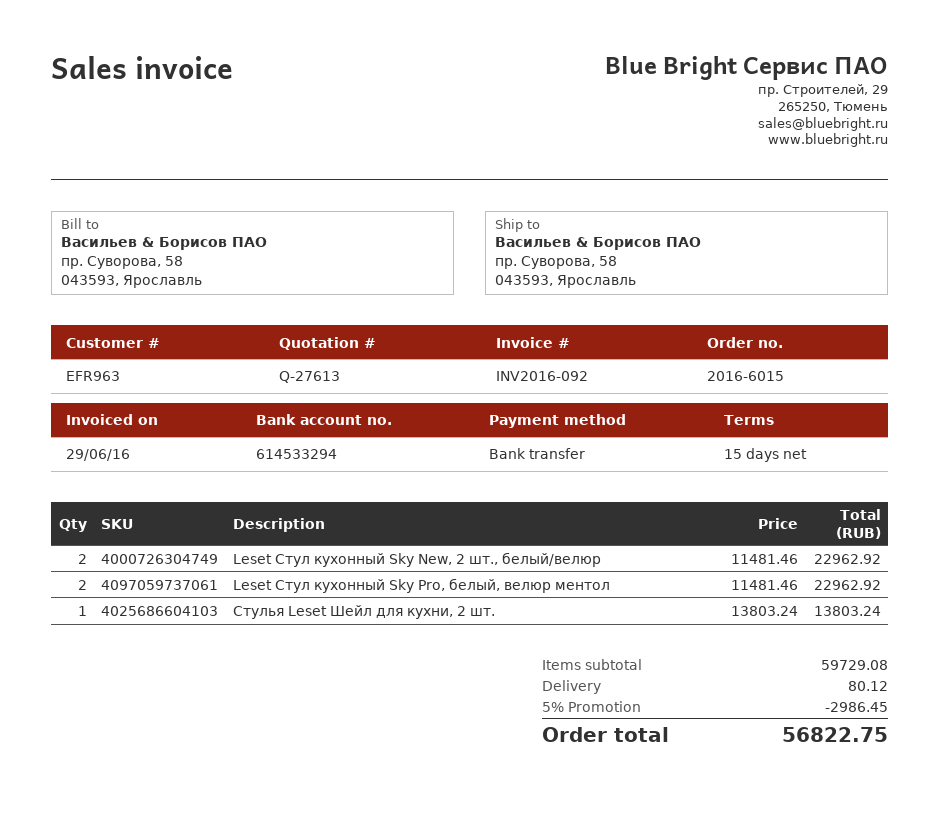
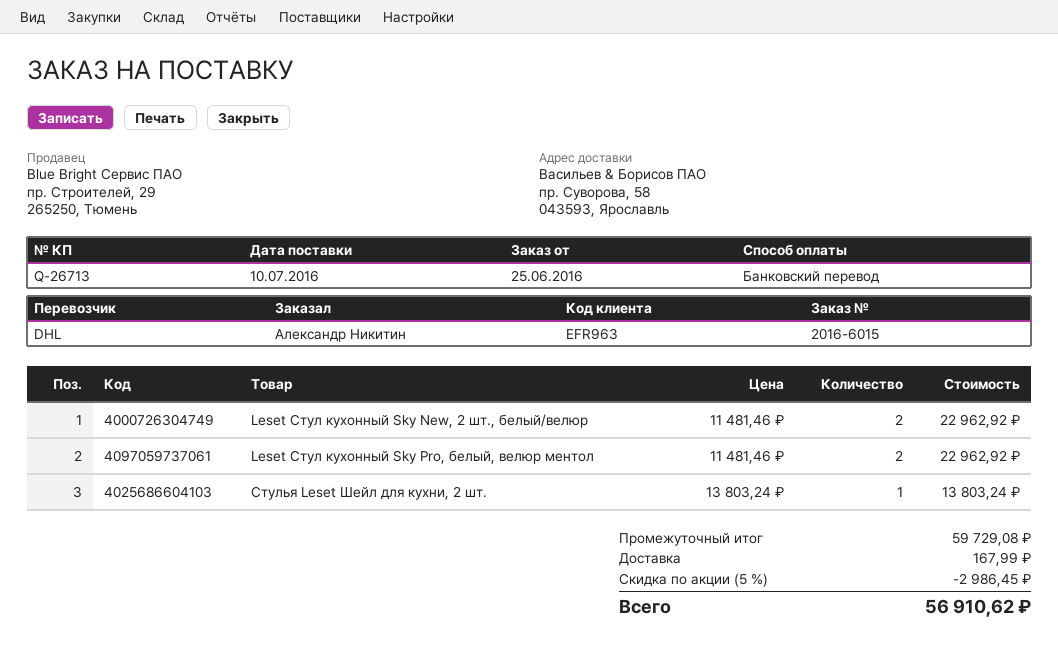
quote number: Q-27613 -> Q-26713
shipping: 80.12 -> 167.99
total: 56822.75 -> 56910.62

